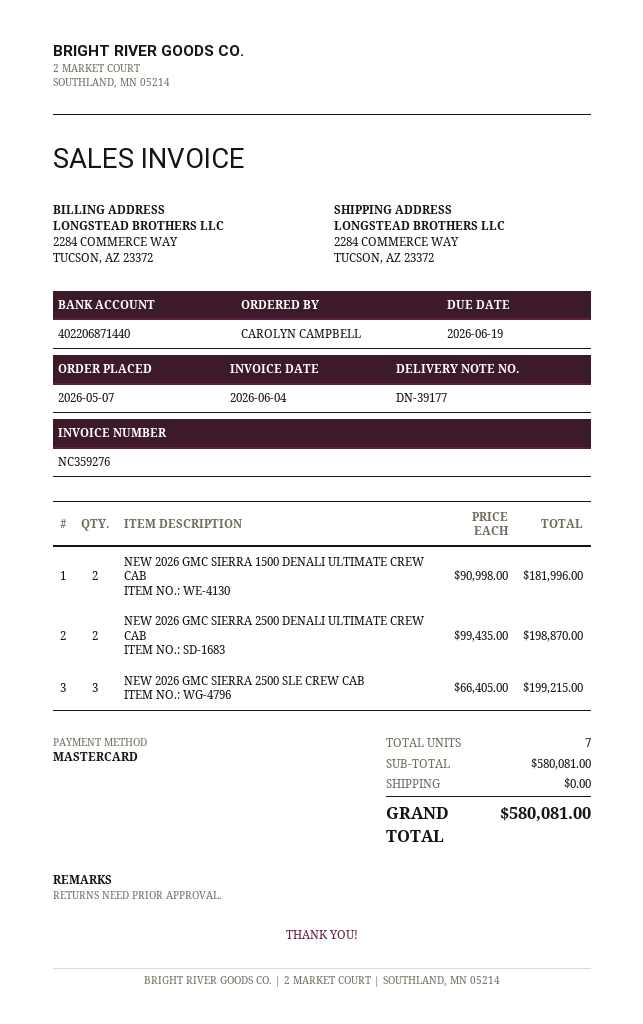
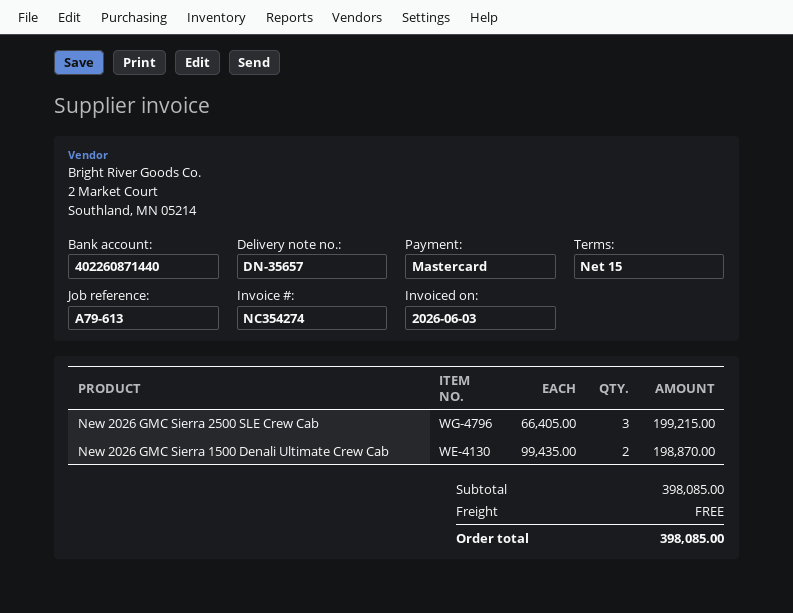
delivery note number: DN-39177 -> DN-35657
invoice number: NC359276 -> NC354274
invoice date: 2026-06-04 -> 2026-06-03
bank account: 402206871440 -> 402260871440
NEW 2026 GMC SIERRA 1500 DENALI ULTIMATE CREW CAB: 2 x 90998.00 = 181996.00 -> 2 x 99435.00 = 198870.00
NEW 2026 GMC SIERRA 2500 DENALI ULTIMATE CREW CAB: 2 x 99435.00 = 198870.00 -> none
subtotal: 580081.00 -> 398085.00
total: 580081.00 -> 398085.00

